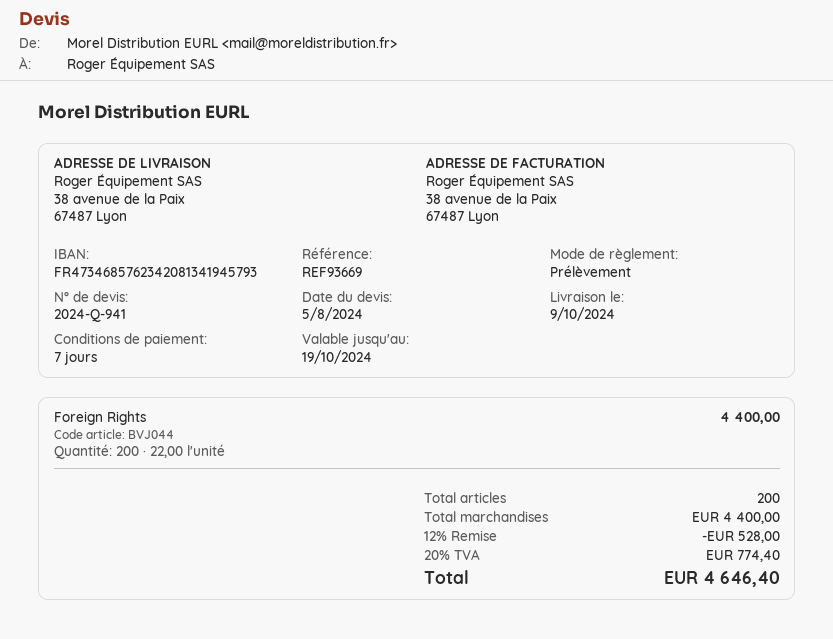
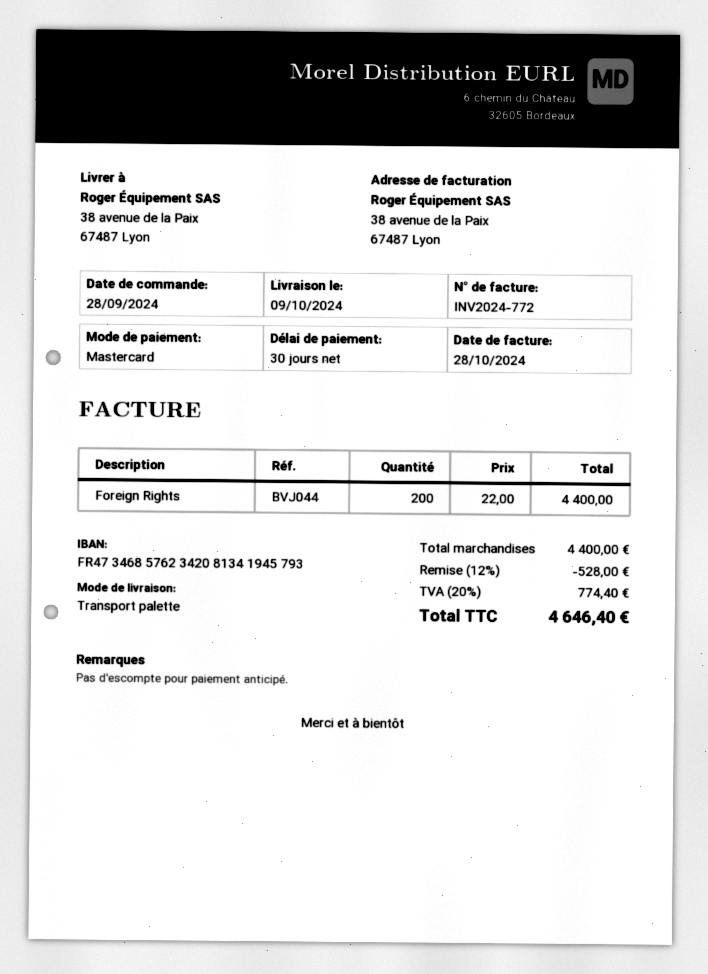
payment terms: 7 days -> 30 days
payment method: direct debit -> Mastercard

